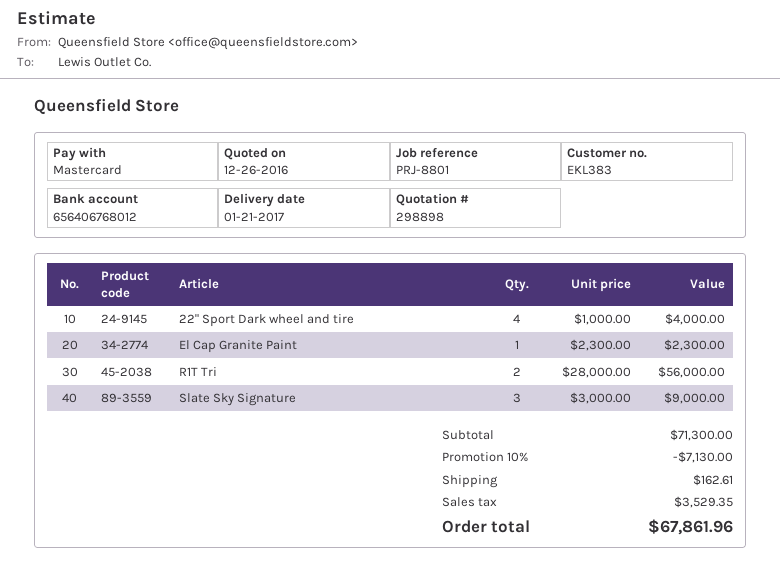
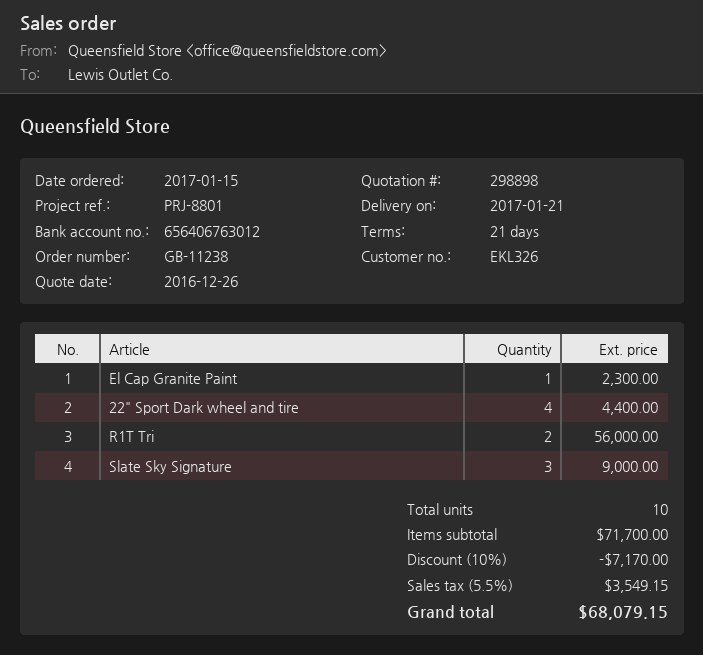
customer number: EKL383 -> EKL326
bank account: 656406768012 -> 656406763012
22" Sport Dark wheel and tire: 4 for 4000.00 -> 4 for 4400.00
subtotal: 71300.00 -> 71700.00
discount: 10% = 7130.00 -> 10% = 7170.00
shipping: 162.61 -> none
tax: 3529.35 -> 3549.15
total: 67861.96 -> 68079.15

